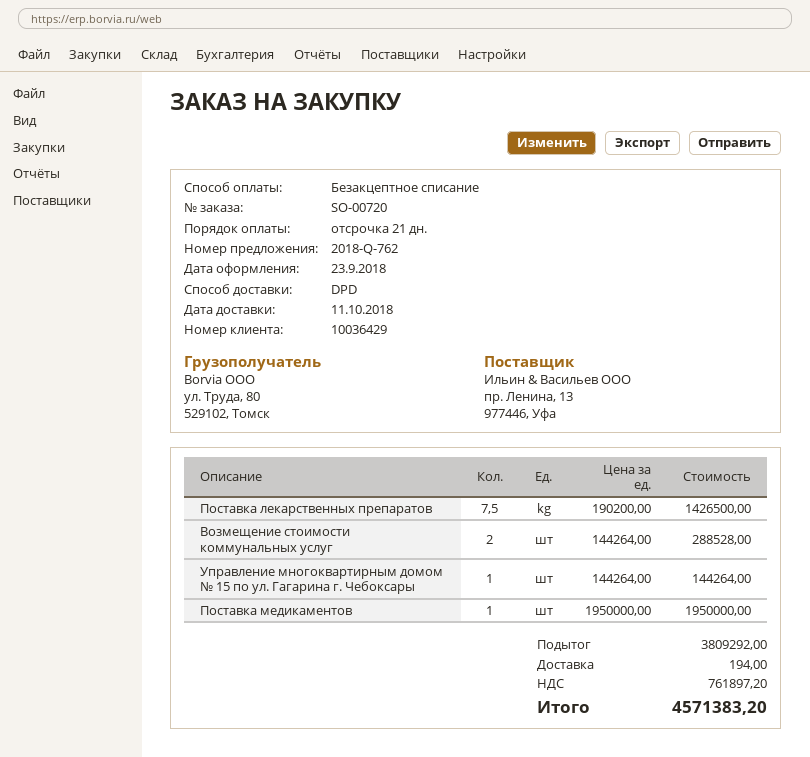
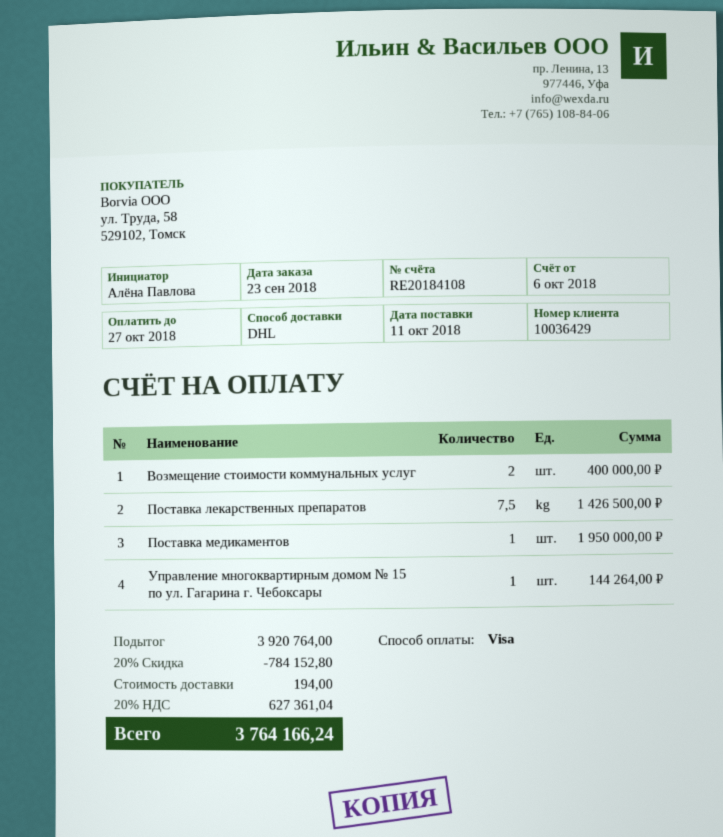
payment method: direct debit -> Visa
shipping method: DPD -> DHL
Возмещение стоимости коммунальных услуг: 2 for 288528.00 -> 2 for 400000.00
subtotal: 3809292.00 -> 3920764.00
discount: none -> 20% = 784152.80
tax: 761897.20 -> 627361.04
total: 4571383.20 -> 3764166.24

